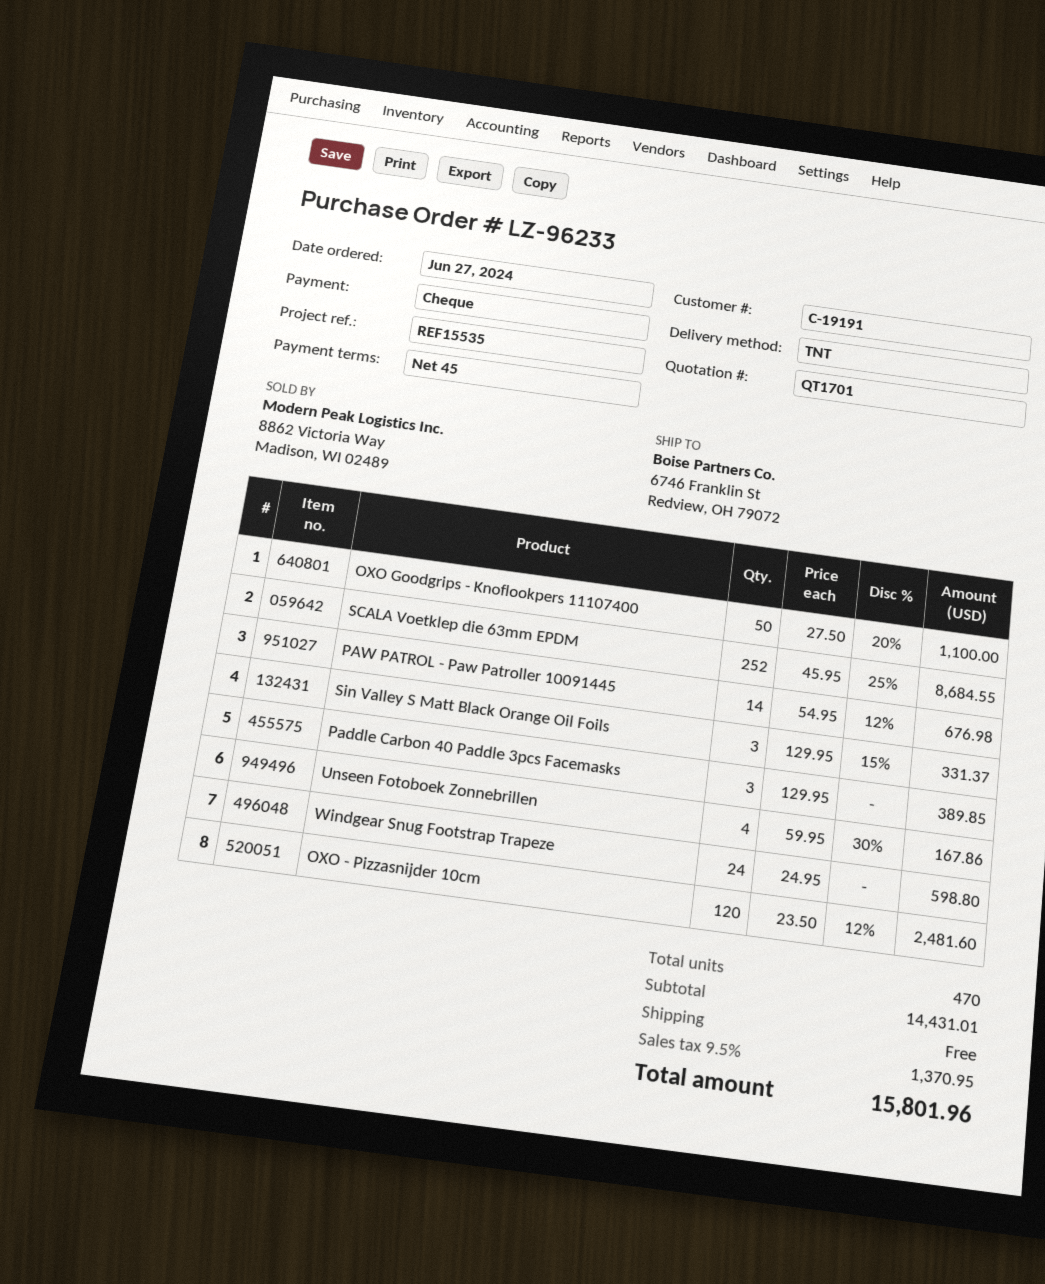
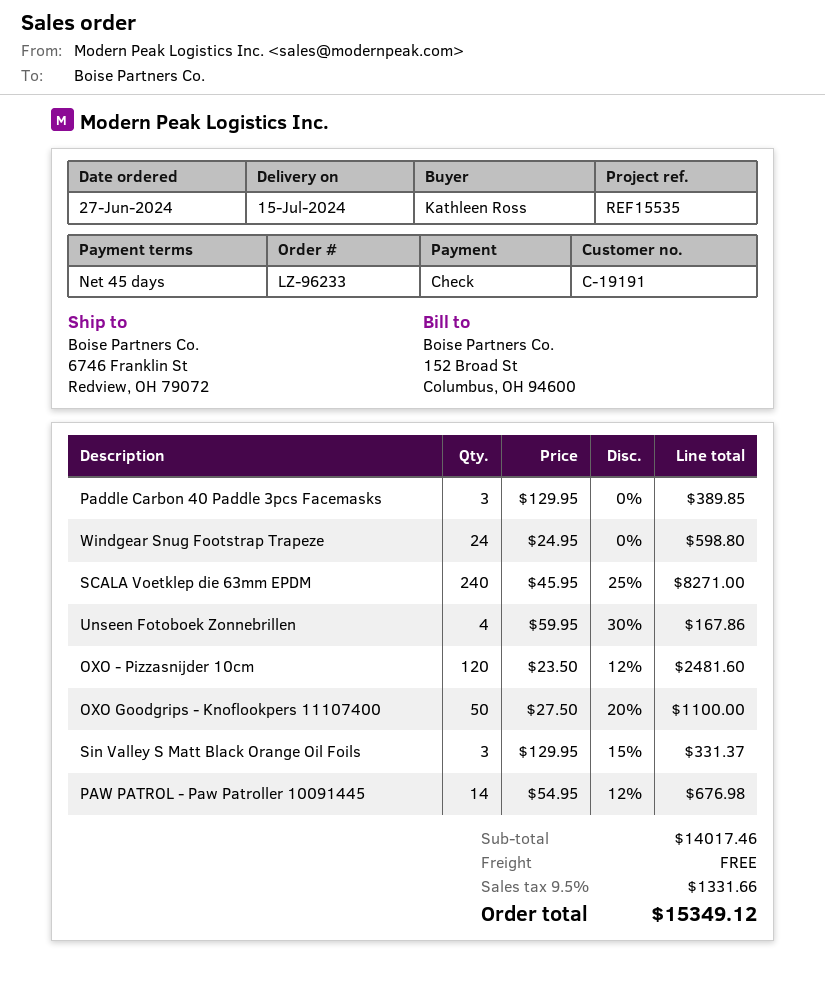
SCALA Voetklep die 63mm EPDM: 252 x 45.95 - 25% = 8684.55 -> 240 x 45.95 - 25% = 8271.00
subtotal: 14431.01 -> 14017.46
tax: 9.5% = 1370.95 -> 9.5% = 1331.66
total: 15801.96 -> 15349.12

